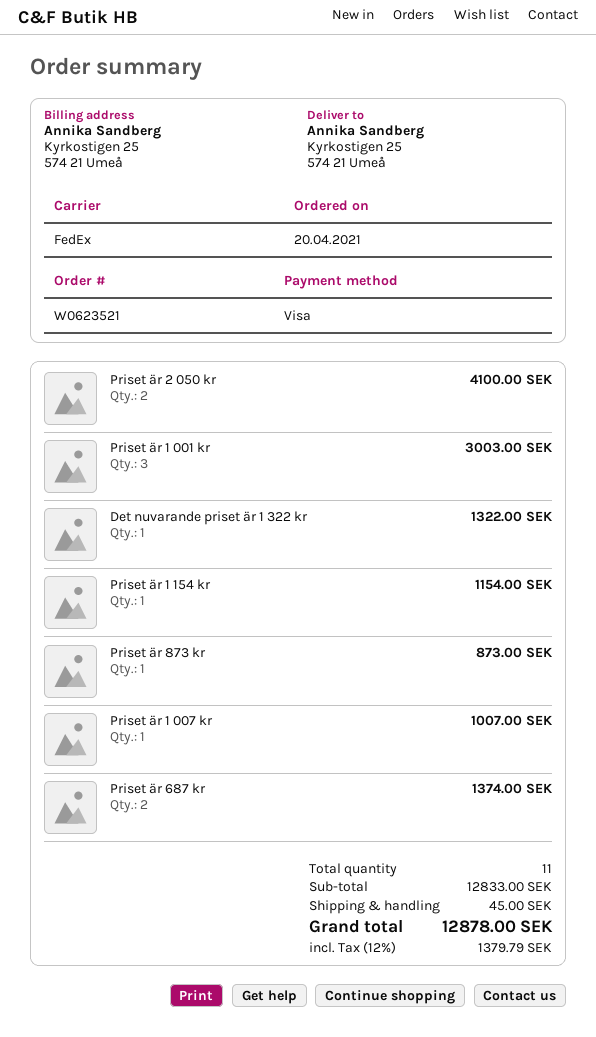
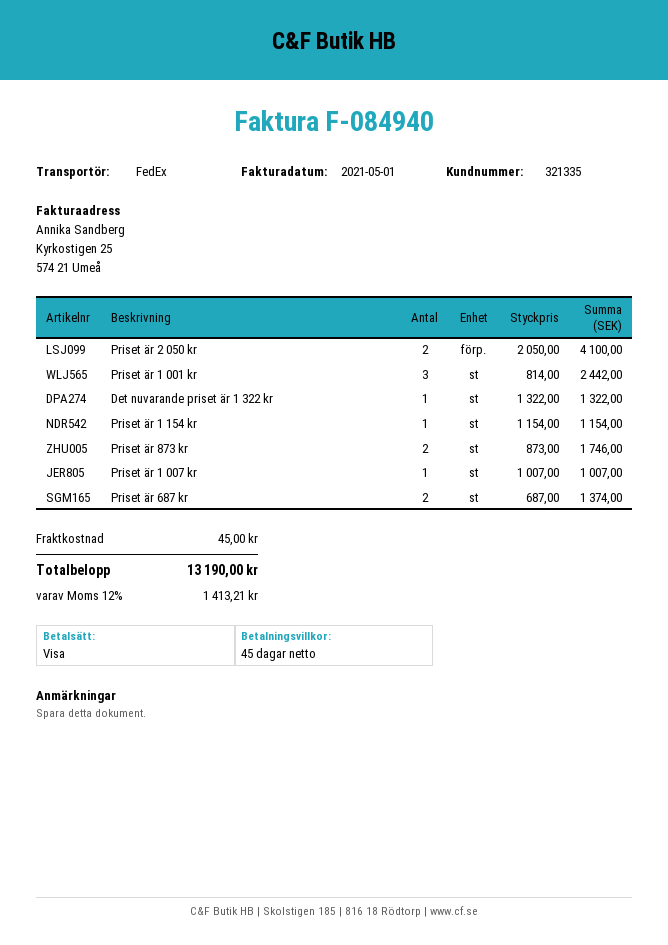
Priset är 1 001 kr: 3 for 3003.00 -> 3 for 2442.00
Priset är 873 kr: 1 for 873.00 -> 2 for 1746.00
tax: 12% = 1379.79 -> 12% = 1413.21
total: 12878.00 -> 13190.00

